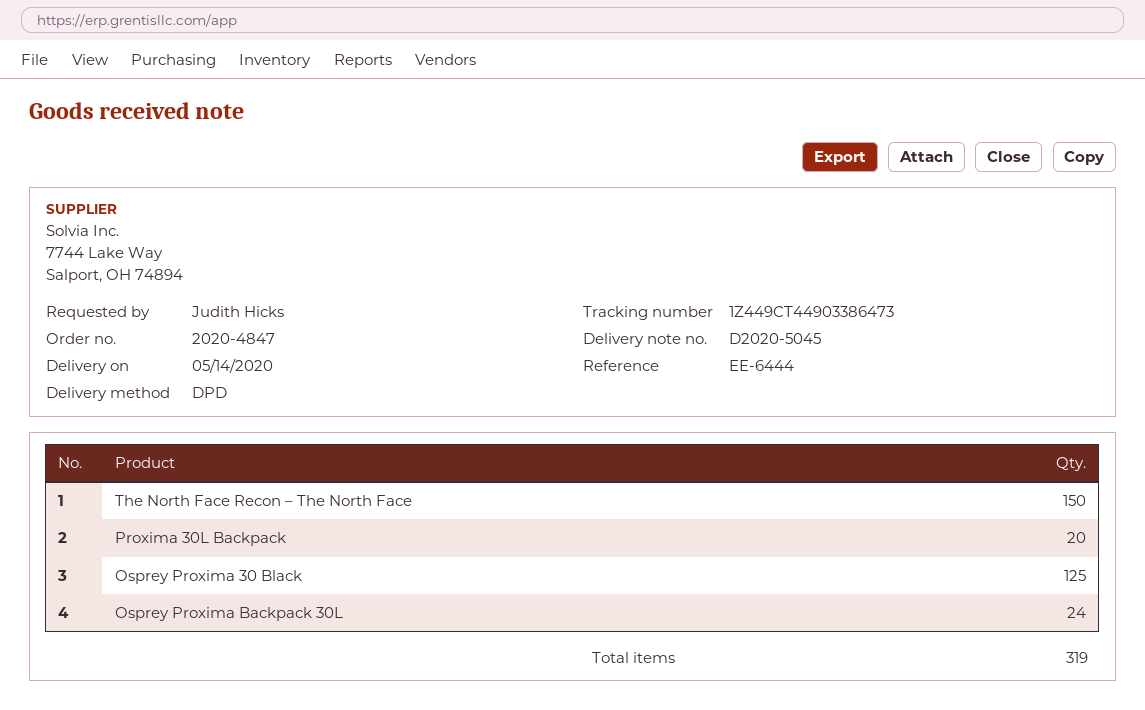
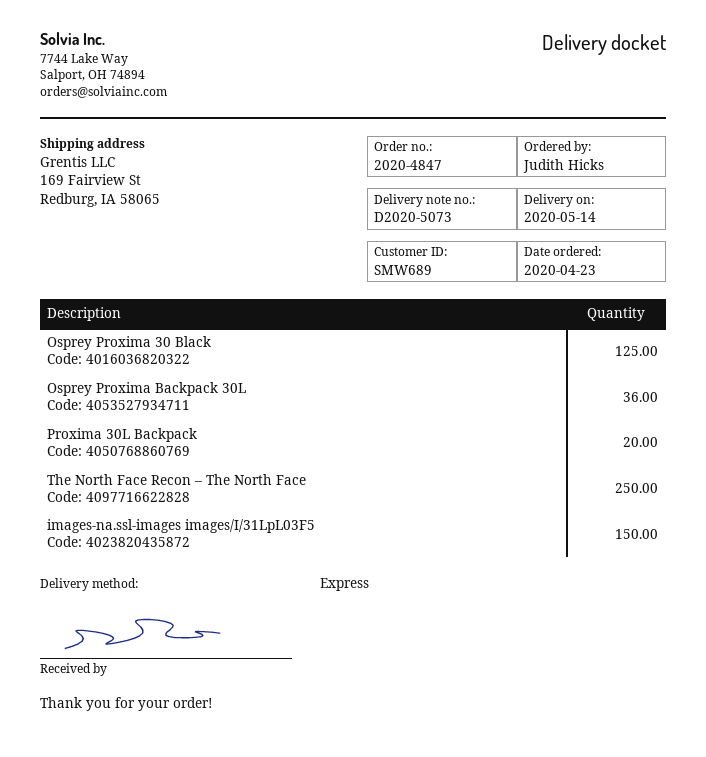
delivery note number: D2020-5045 -> D2020-5073
shipping method: DPD -> express
The North Face Recon – The North Face: 150 -> 250
Osprey Proxima Backpack 30L: 24 -> 36
images-na.ssl-images images/I/31LpL03F5: none -> 150

